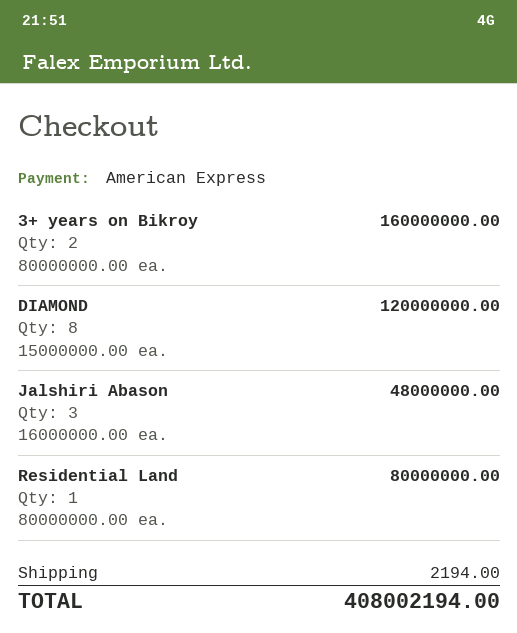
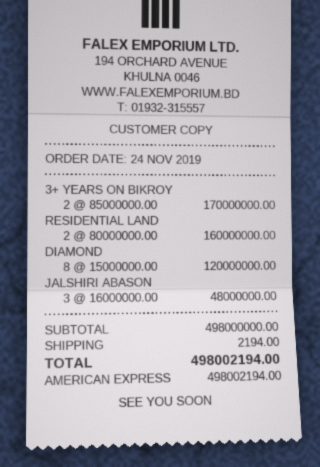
3+ years on Bikroy: 2 x 80000000.00 = 160000000.00 -> 2 x 85000000.00 = 170000000.00
Residential Land: 1 x 80000000.00 = 80000000.00 -> 2 x 80000000.00 = 160000000.00
total: 408002194.00 -> 498002194.00

